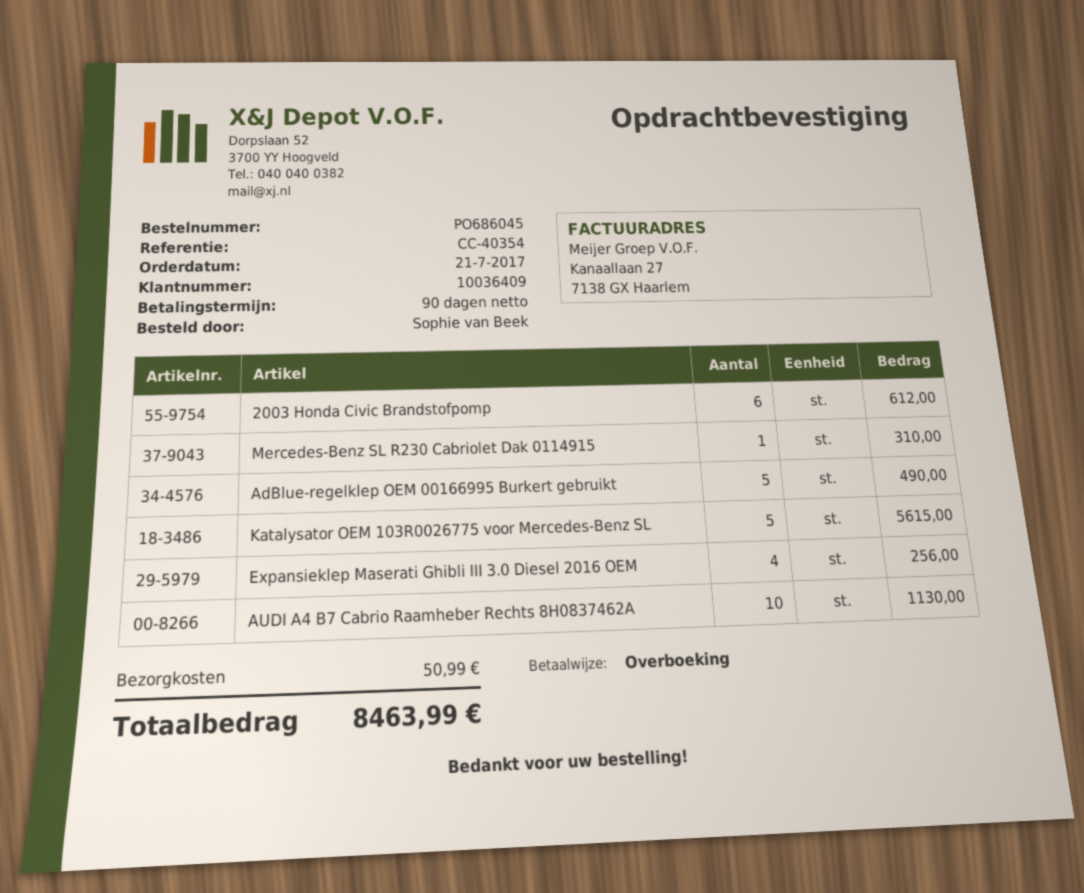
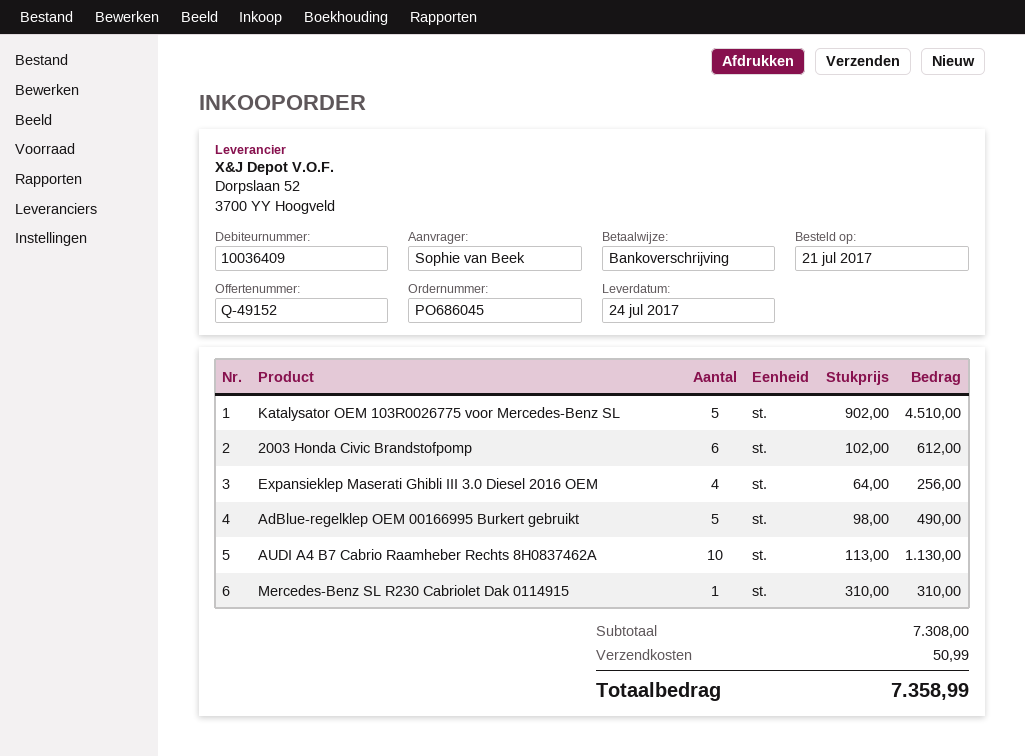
Katalysator OEM 103R0026775 voor Mercedes-Benz SL: 5 for 5615.00 -> 5 for 4510.00
total: 8463.99 -> 7358.99

